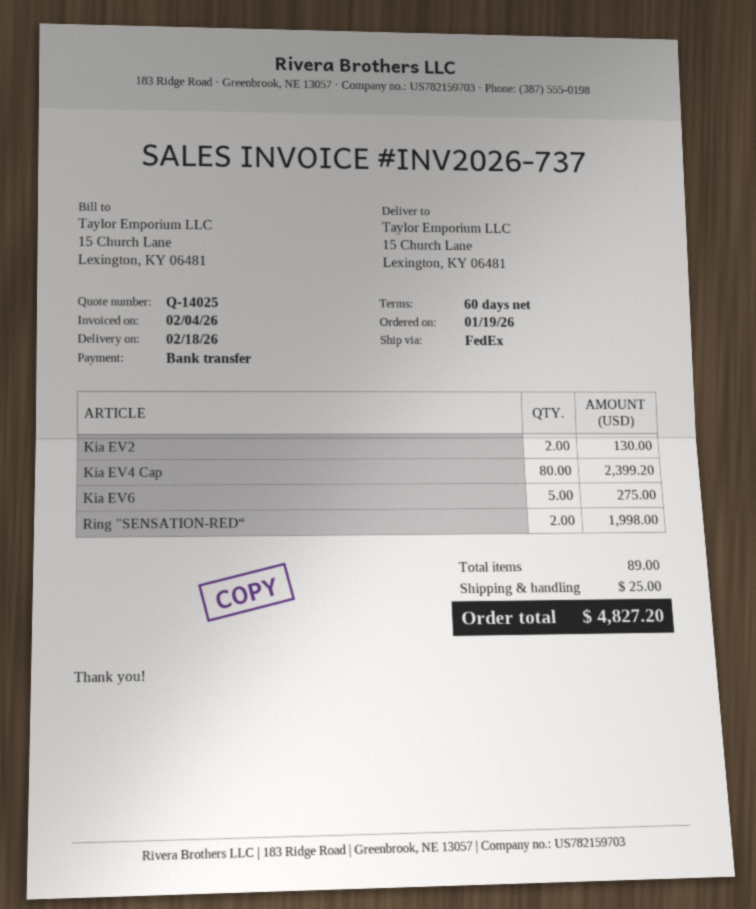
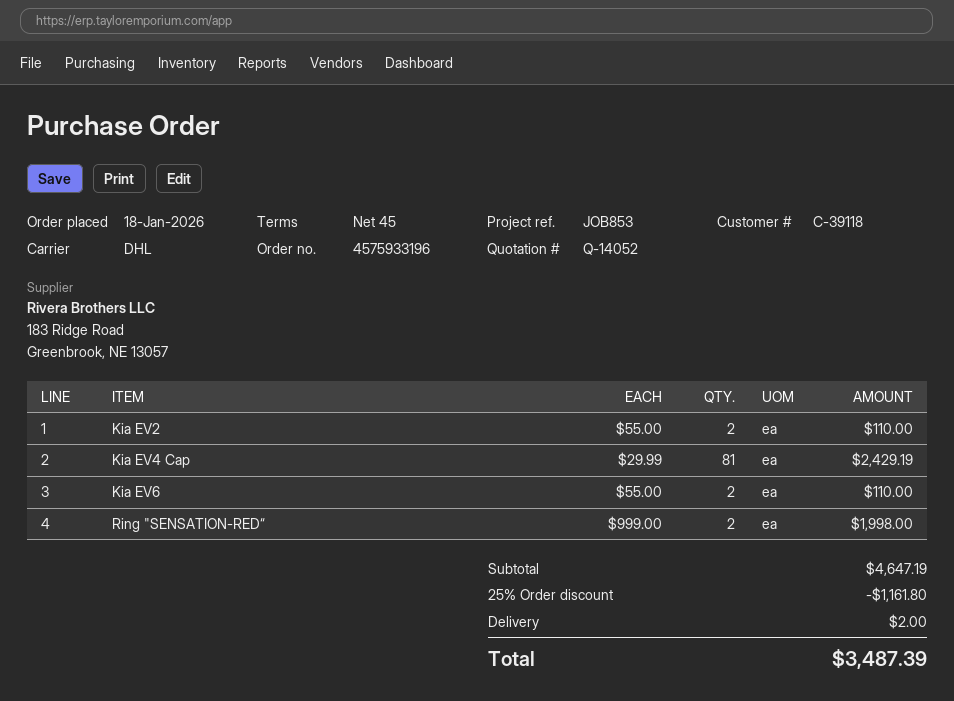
quote number: Q-14025 -> Q-14052
order date: 2026-01-19 -> 2026-01-18
payment terms: 60 days -> 45 days
shipping method: FedEx -> DHL
Kia EV2: 2 for 130.00 -> 2 for 110.00
Kia EV4 Cap: 80 for 2399.20 -> 81 for 2429.19
Kia EV6: 5 for 275.00 -> 2 for 110.00
discount: none -> 25% = 1161.80
shipping: 25.00 -> 2.00
total: 4827.20 -> 3487.39

